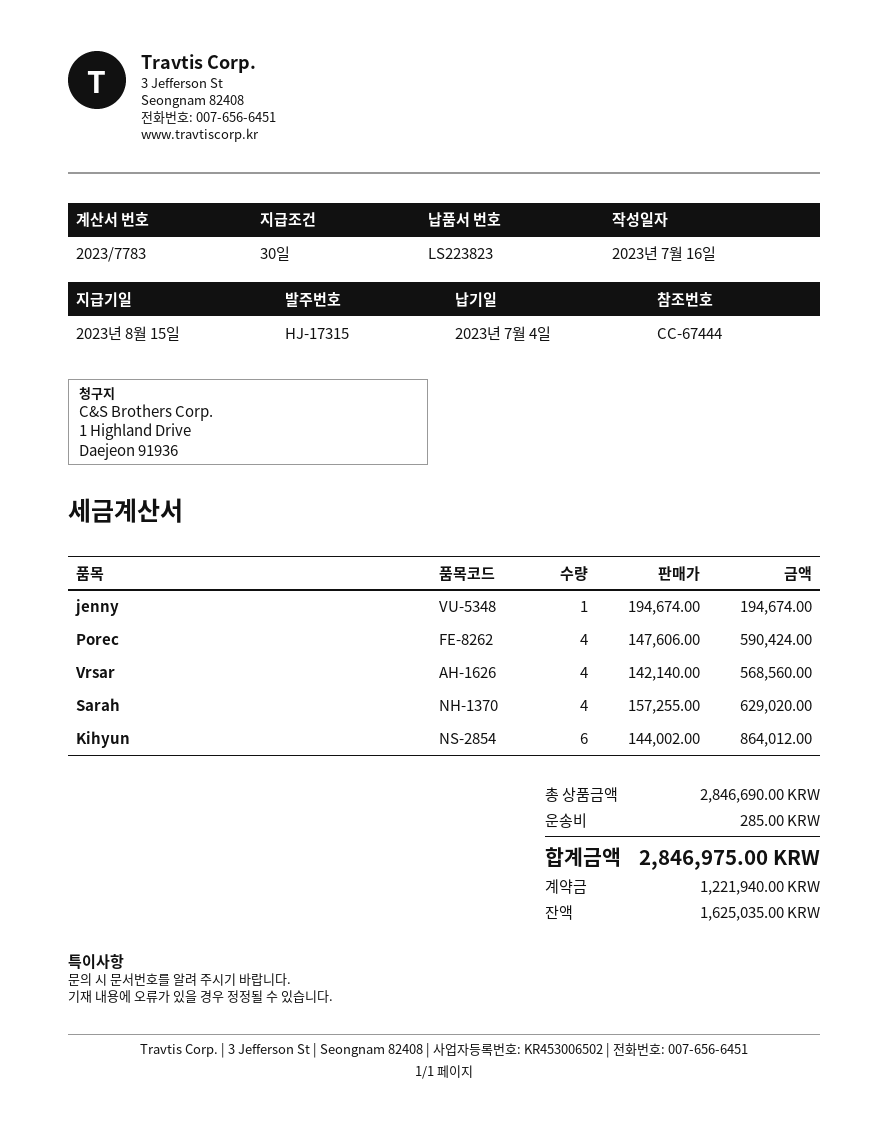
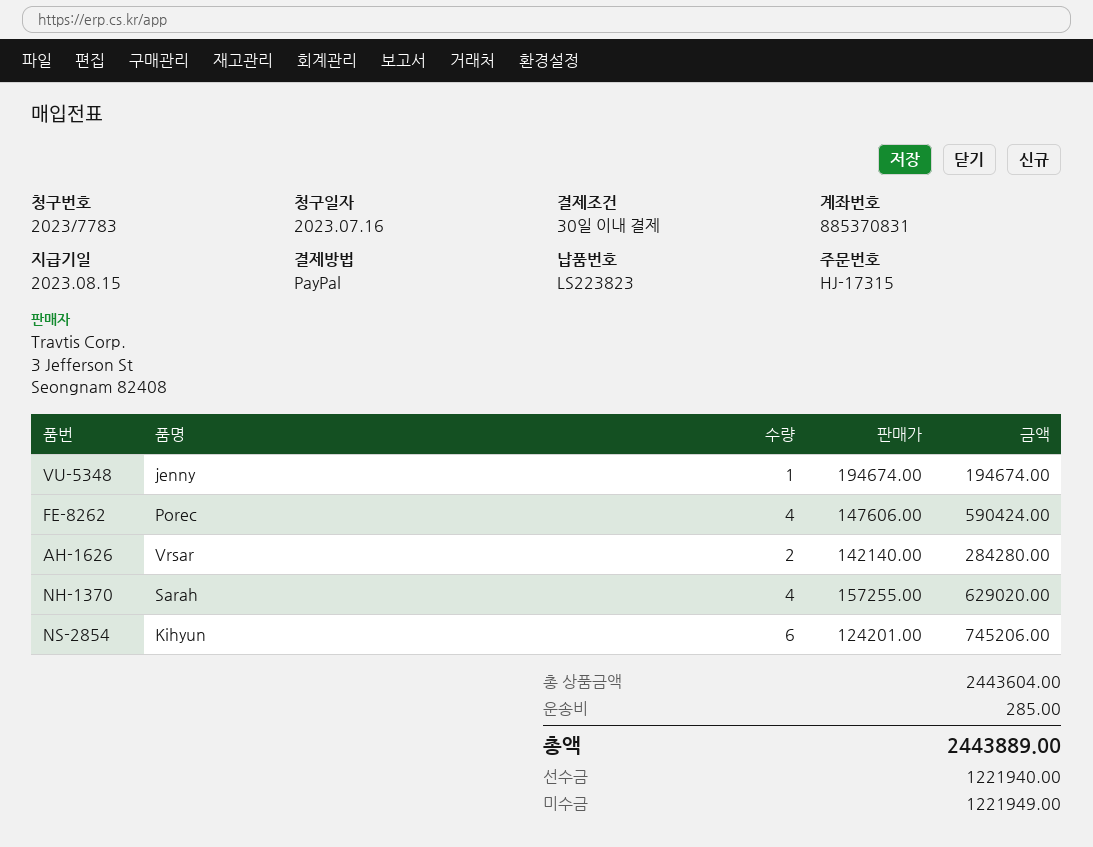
Vrsar: 4 x 142140.00 = 568560.00 -> 2 x 142140.00 = 284280.00
Kihyun: 6 x 144002.00 = 864012.00 -> 6 x 124201.00 = 745206.00
subtotal: 2846690.00 -> 2443604.00
total: 2846975.00 -> 2443889.00
balance: 1625035.00 -> 1221949.00

